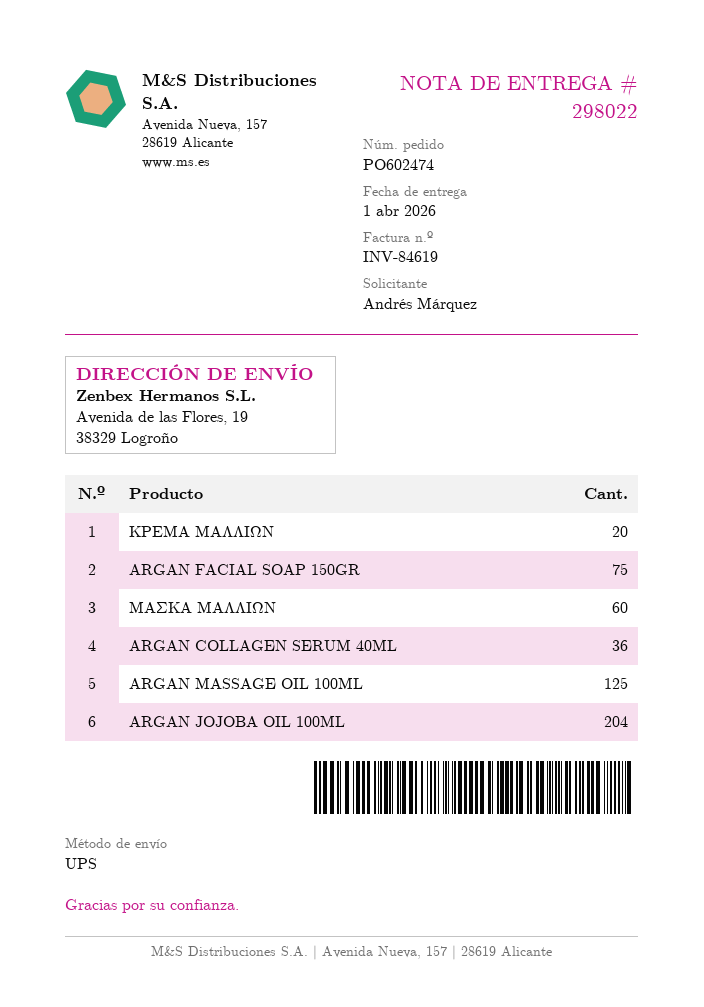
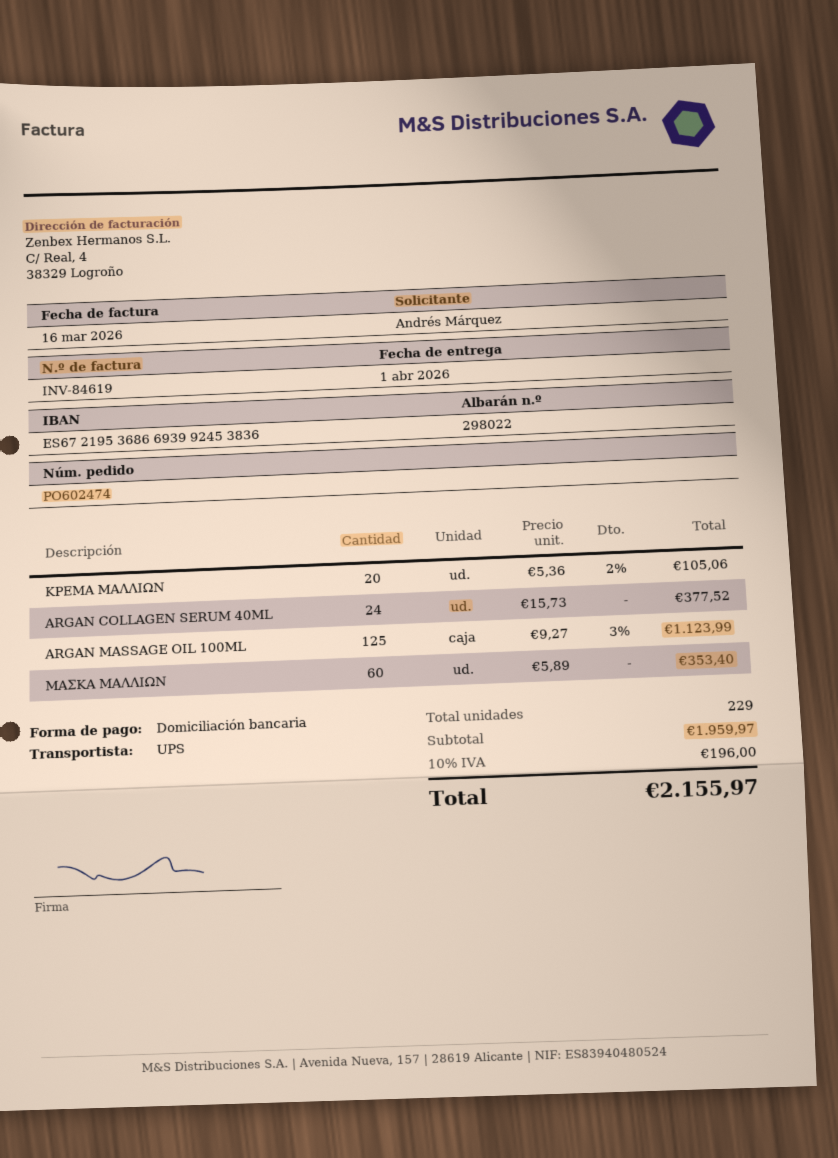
ARGAN FACIAL SOAP 150GR: 75 -> none
ARGAN COLLAGEN SERUM 40ML: 36 -> 24
ARGAN JOJOBA OIL 100ML: 204 -> none

